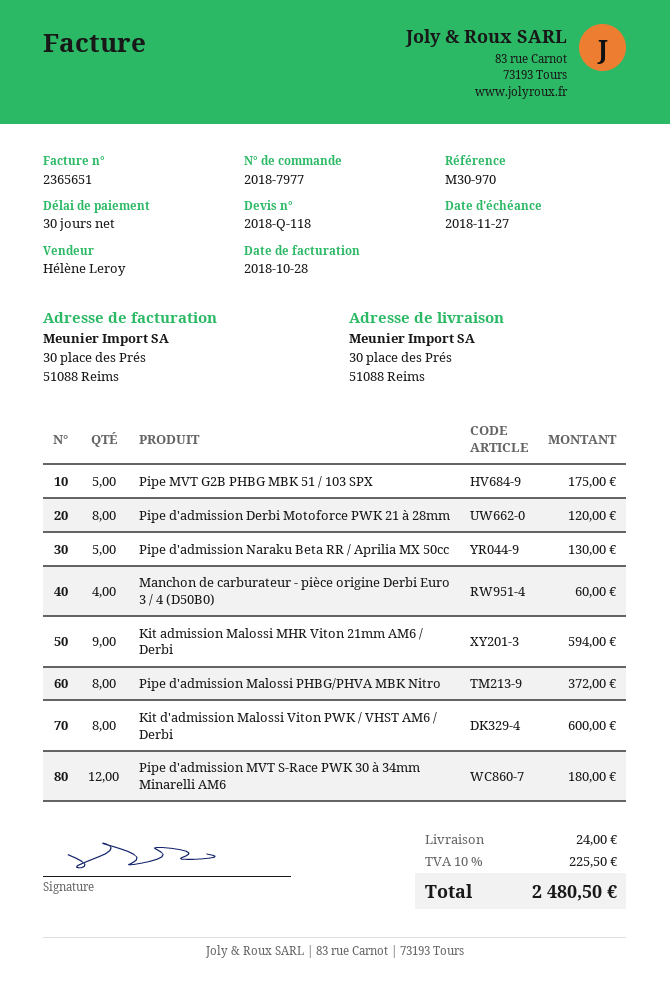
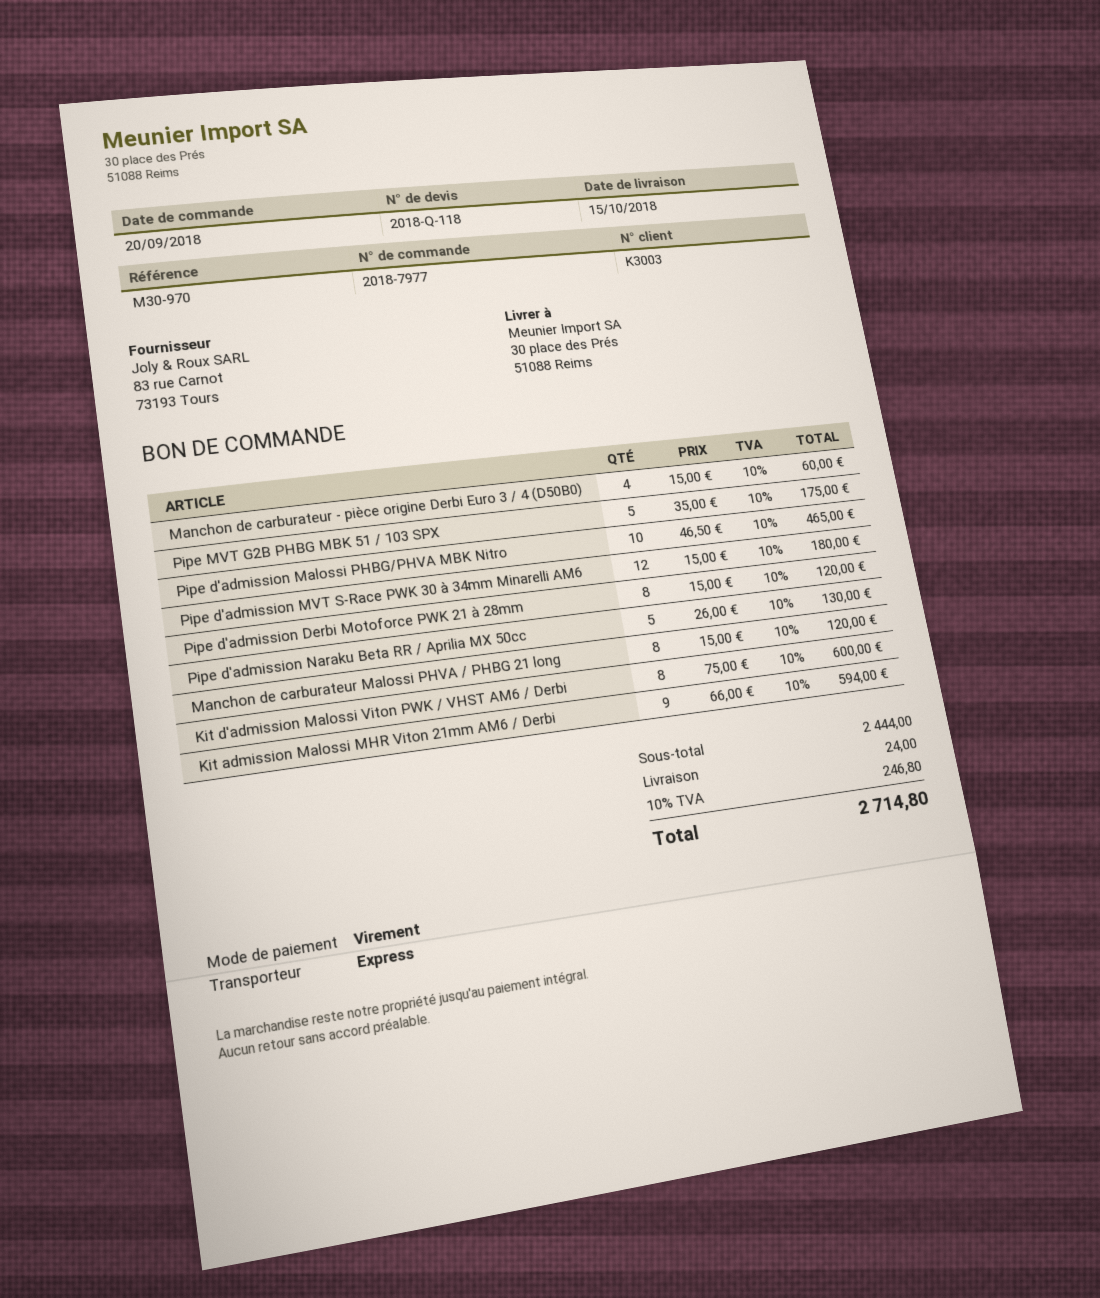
Pipe d'admission Malossi PHBG/PHVA MBK Nitro: 8 for 372.00 -> 10 for 465.00
Manchon de carburateur Malossi PHVA / PHBG 21 long: none -> 8 for 120.00
tax: 10% = 225.50 -> 10% = 246.80
total: 2480.50 -> 2714.80

